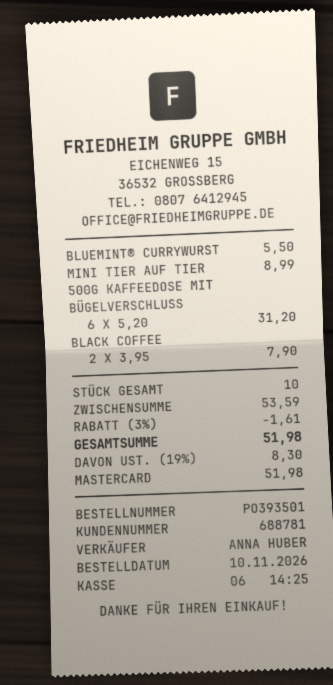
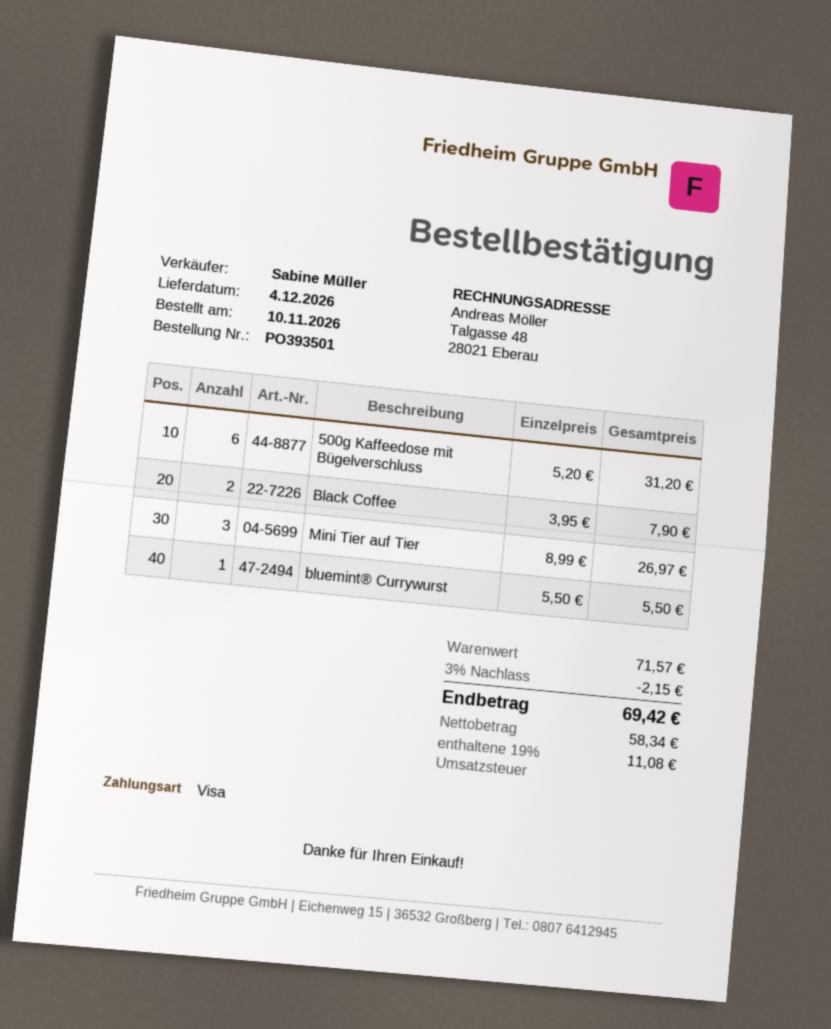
sales rep: ANNA HUBER -> Sabine Müller
payment method: Mastercard -> Visa
MINI TIER AUF TIER: 1 x 8.99 = 8.99 -> 3 x 8.99 = 26.97
subtotal: 53.59 -> 71.57
discount: 3% = 1.61 -> 3% = 2.15
tax: 19% = 8.30 -> 19% = 11.08
total: 51.98 -> 69.42

